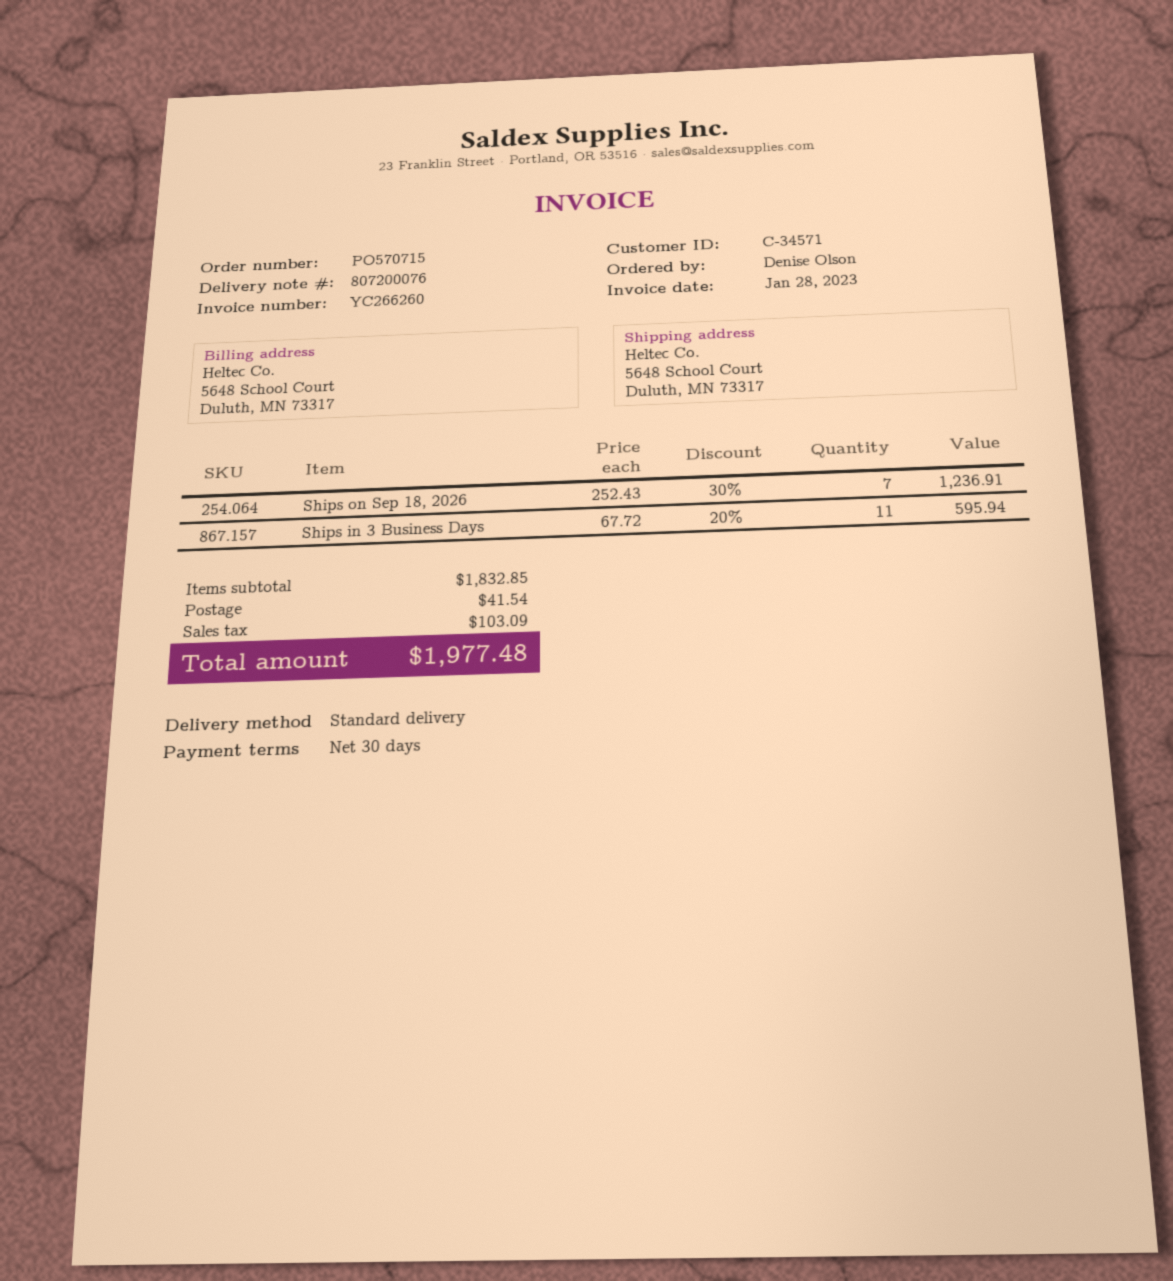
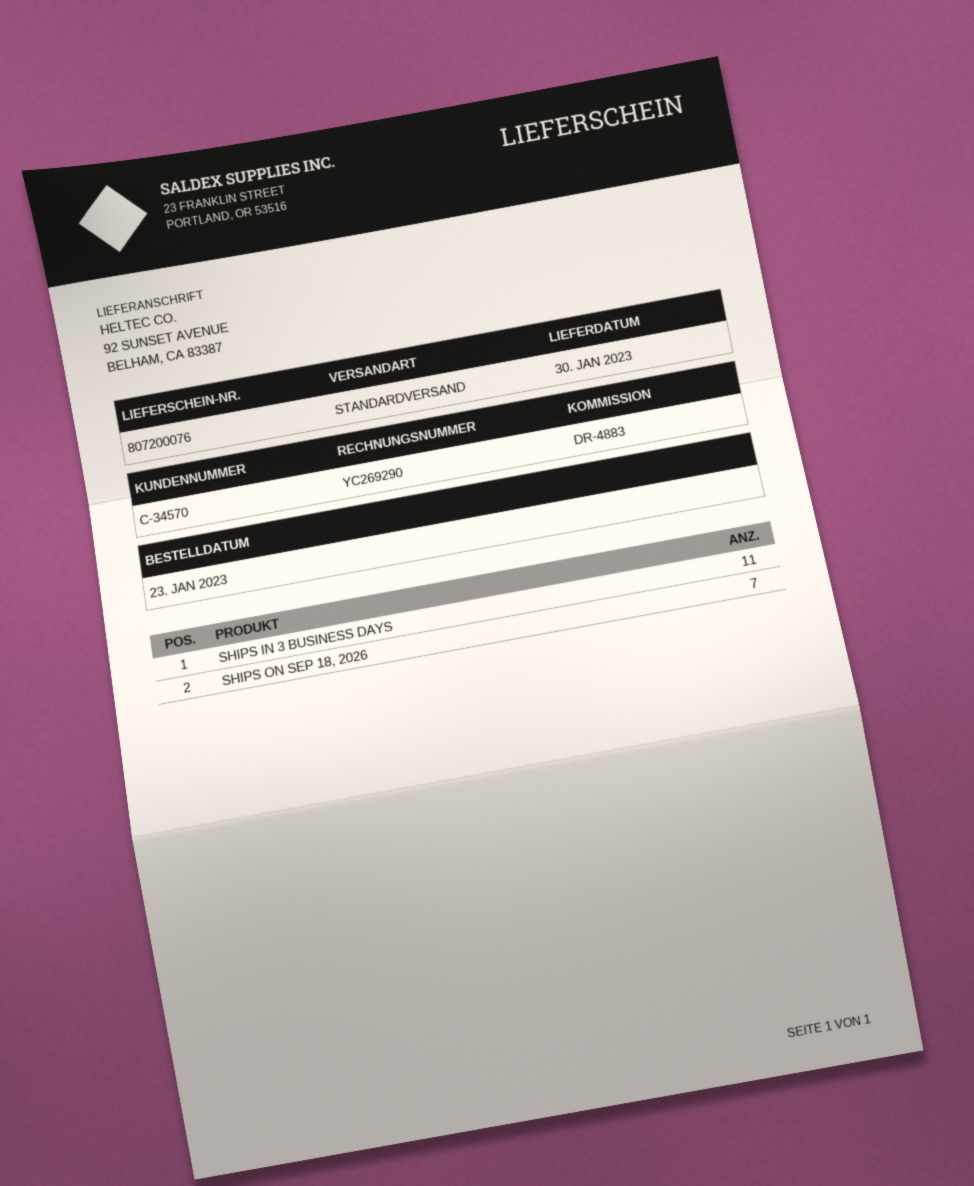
invoice number: YC266260 -> YC269290
customer number: C-34571 -> C-34570
ship to: 5648 School Court, Duluth, MN 73317 -> 92 SUNSET AVENUE, BELHAM, CA 83387

